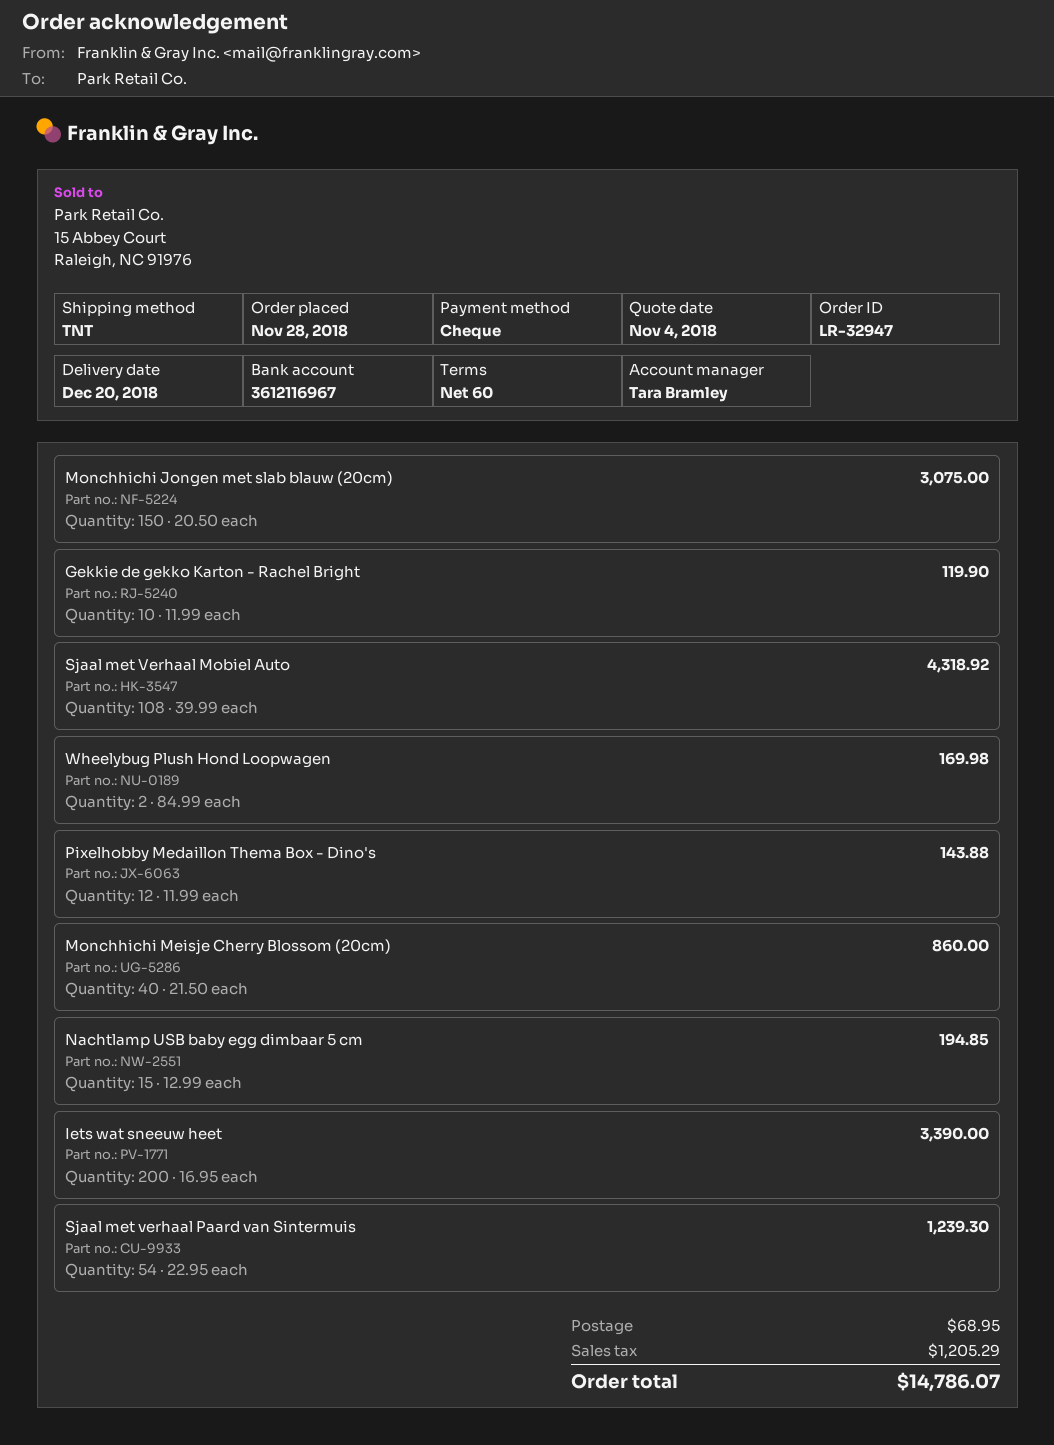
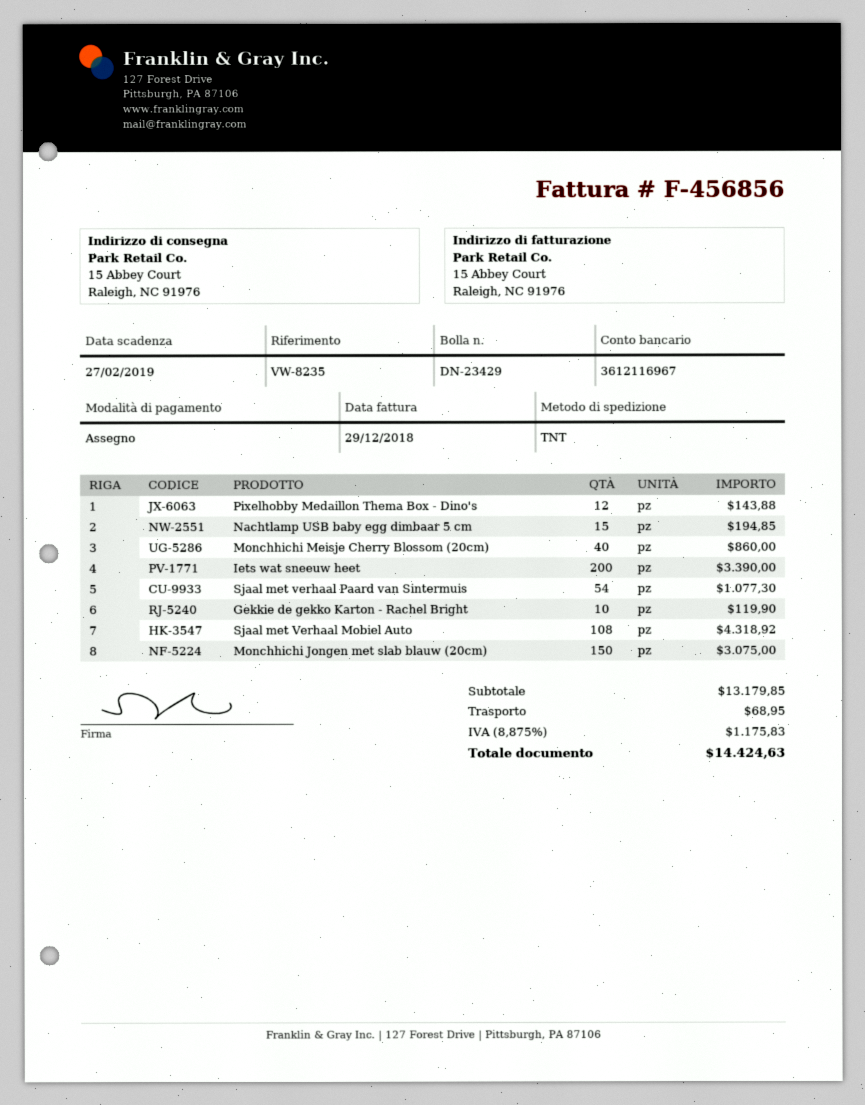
Wheelybug Plush Hond Loopwagen: 2 for 169.98 -> none
Sjaal met verhaal Paard van Sintermuis: 54 for 1239.30 -> 54 for 1077.30
tax: 1205.29 -> 1175.83
total: 14786.07 -> 14424.63

